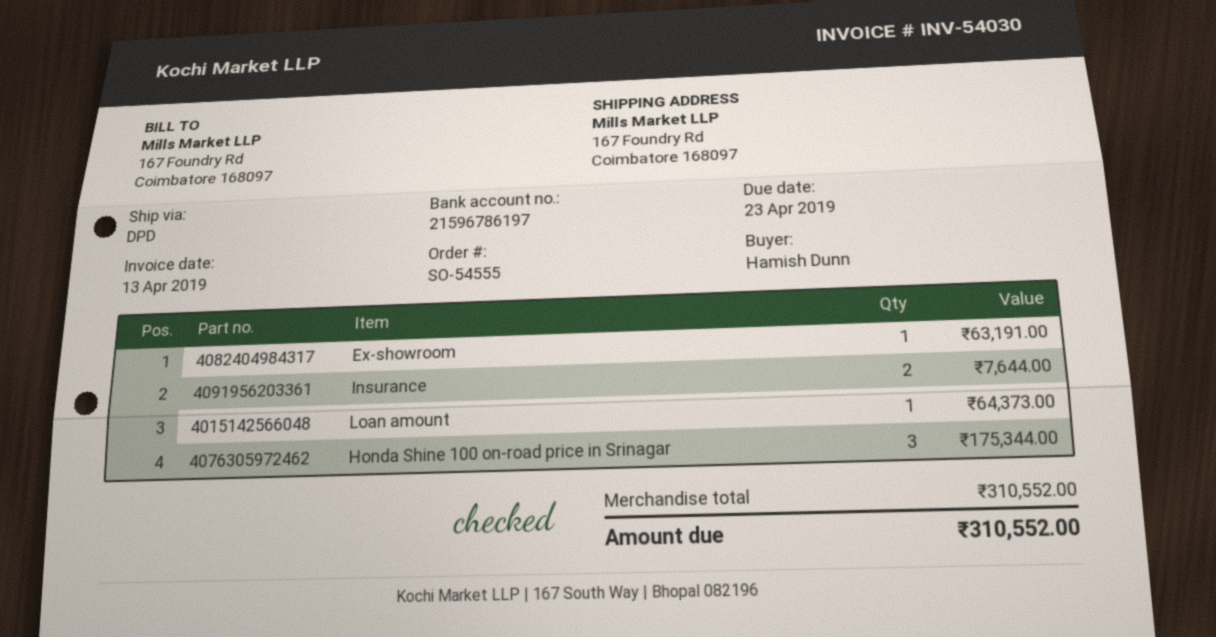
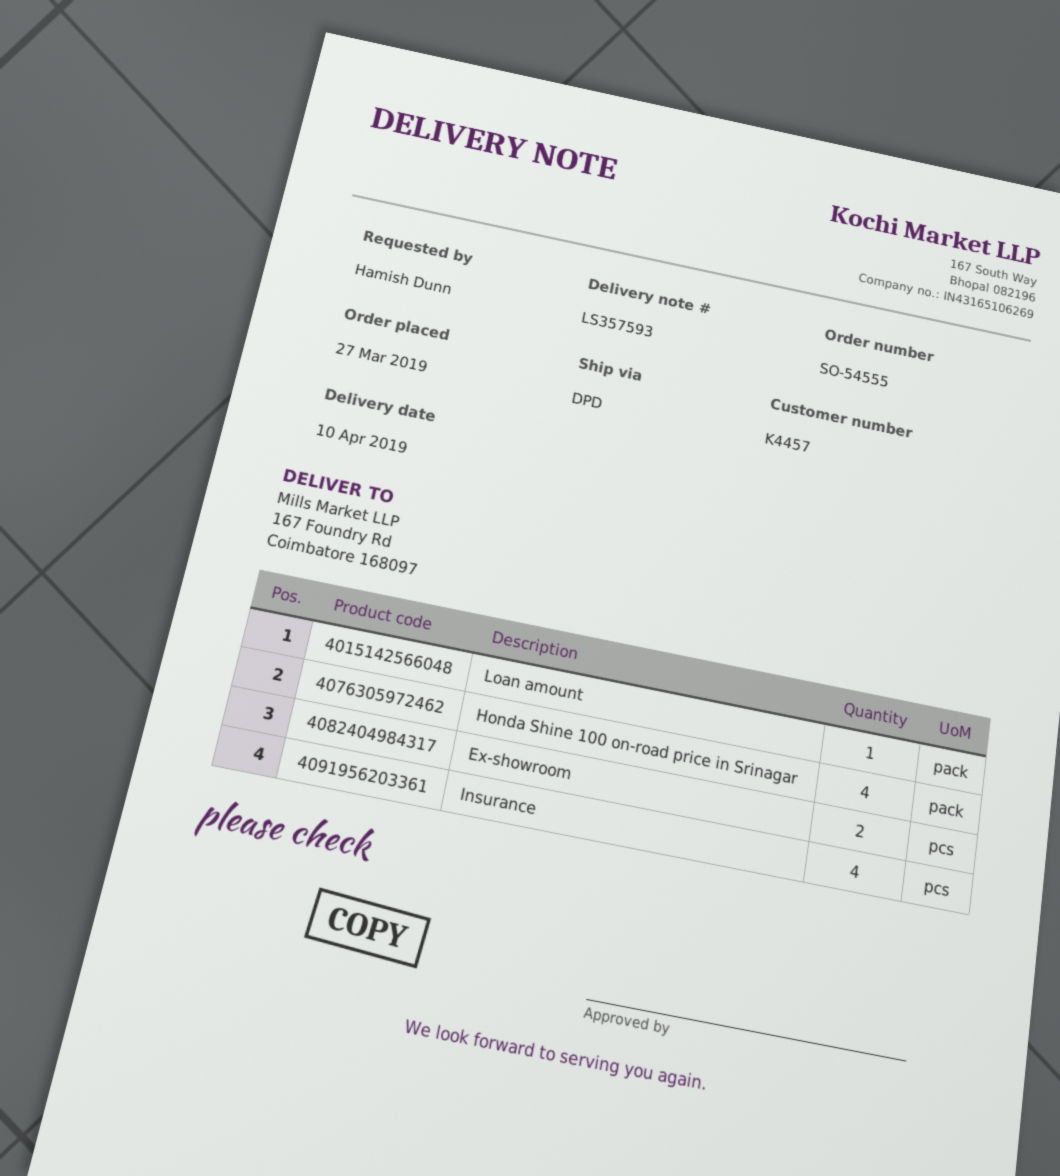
Ex-showroom: 1 -> 2
Insurance: 2 -> 4
Honda Shine 100 on-road price in Srinagar: 3 -> 4

